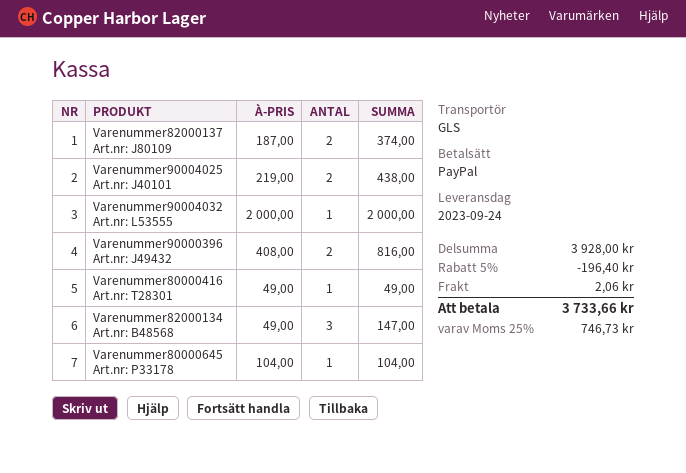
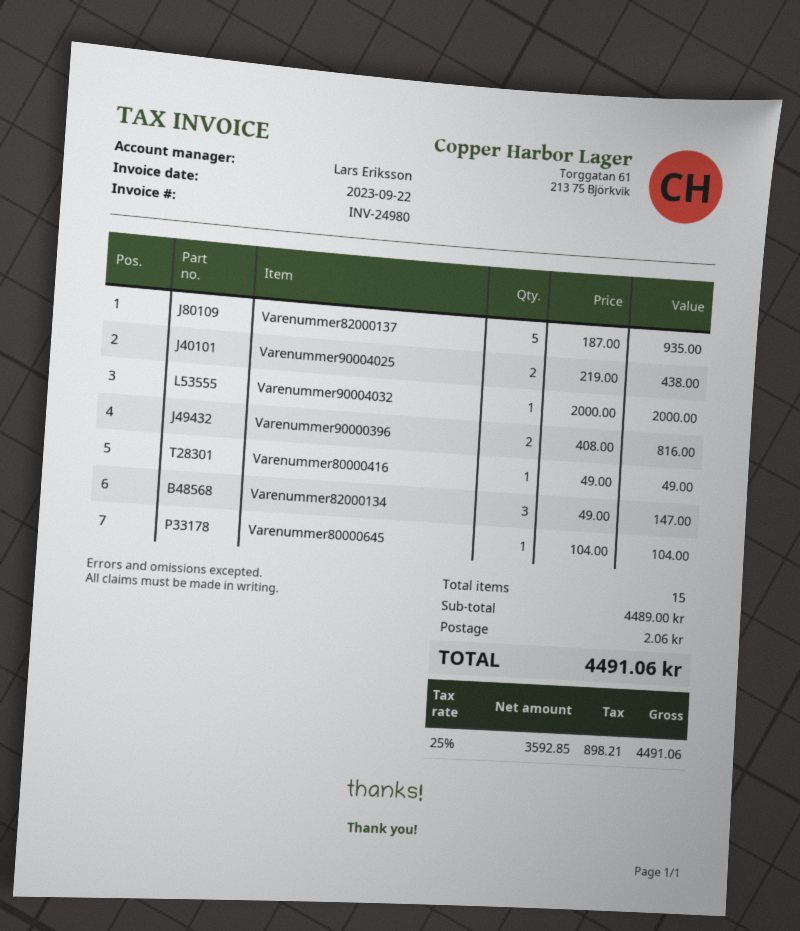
Varenummer82000137: 2 x 187.00 = 374.00 -> 5 x 187.00 = 935.00
subtotal: 3928.00 -> 4489.00
discount: 5% = 196.40 -> none
tax: 25% = 746.73 -> 25% = 898.21
total: 3733.66 -> 4491.06

